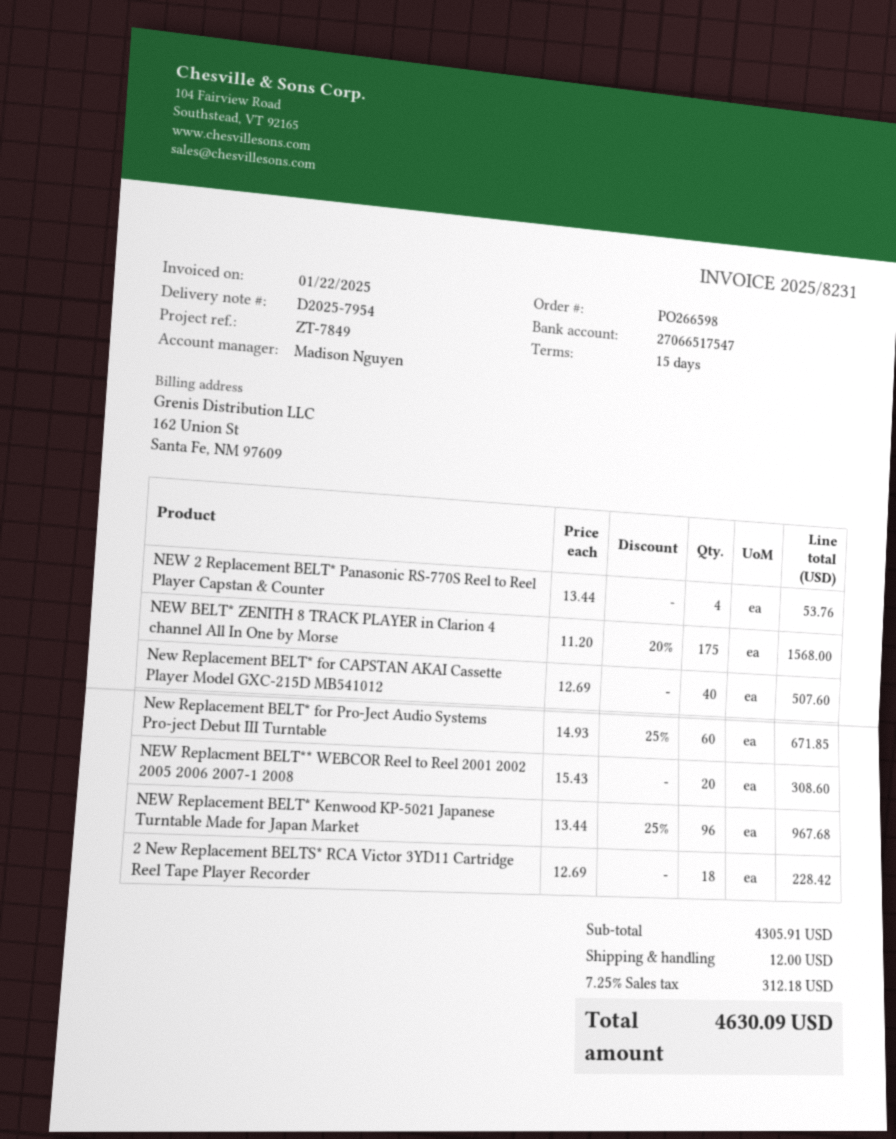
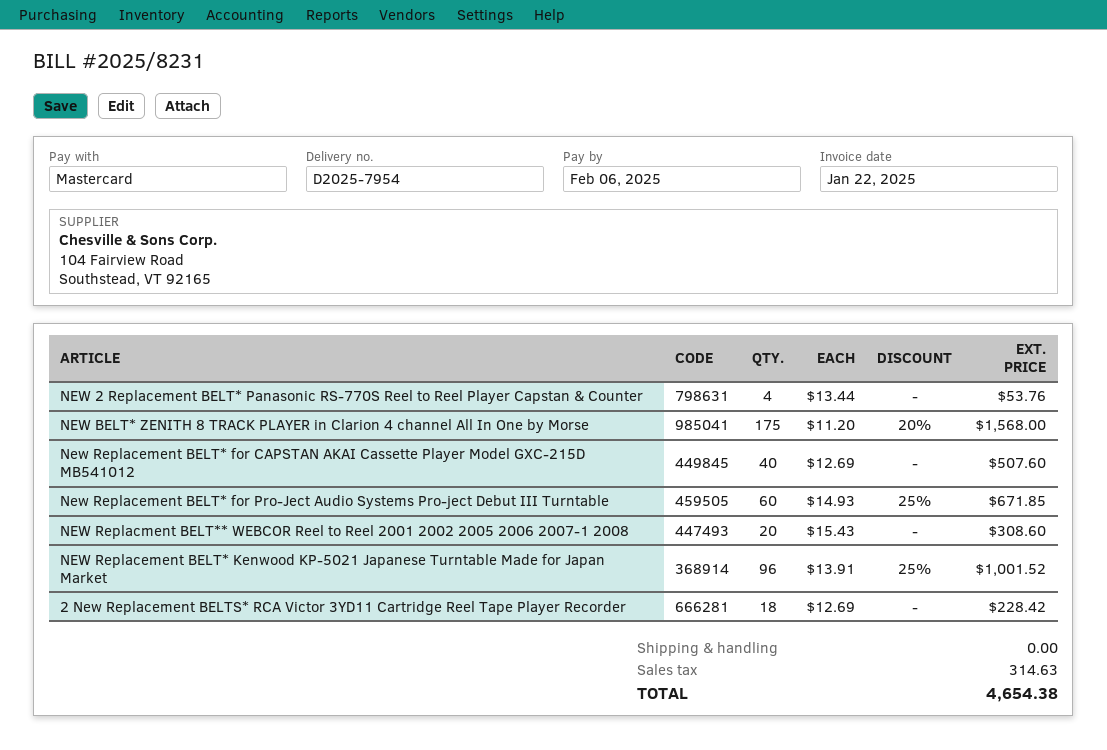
NEW Replacement BELT* Kenwood KP-5021 Japanese Turntable Made for Japan Market: 96 x 13.44 - 25% = 967.68 -> 96 x 13.91 - 25% = 1001.52
shipping: 12.00 -> 0.00
tax: 312.18 -> 314.63
total: 4630.09 -> 4654.38

